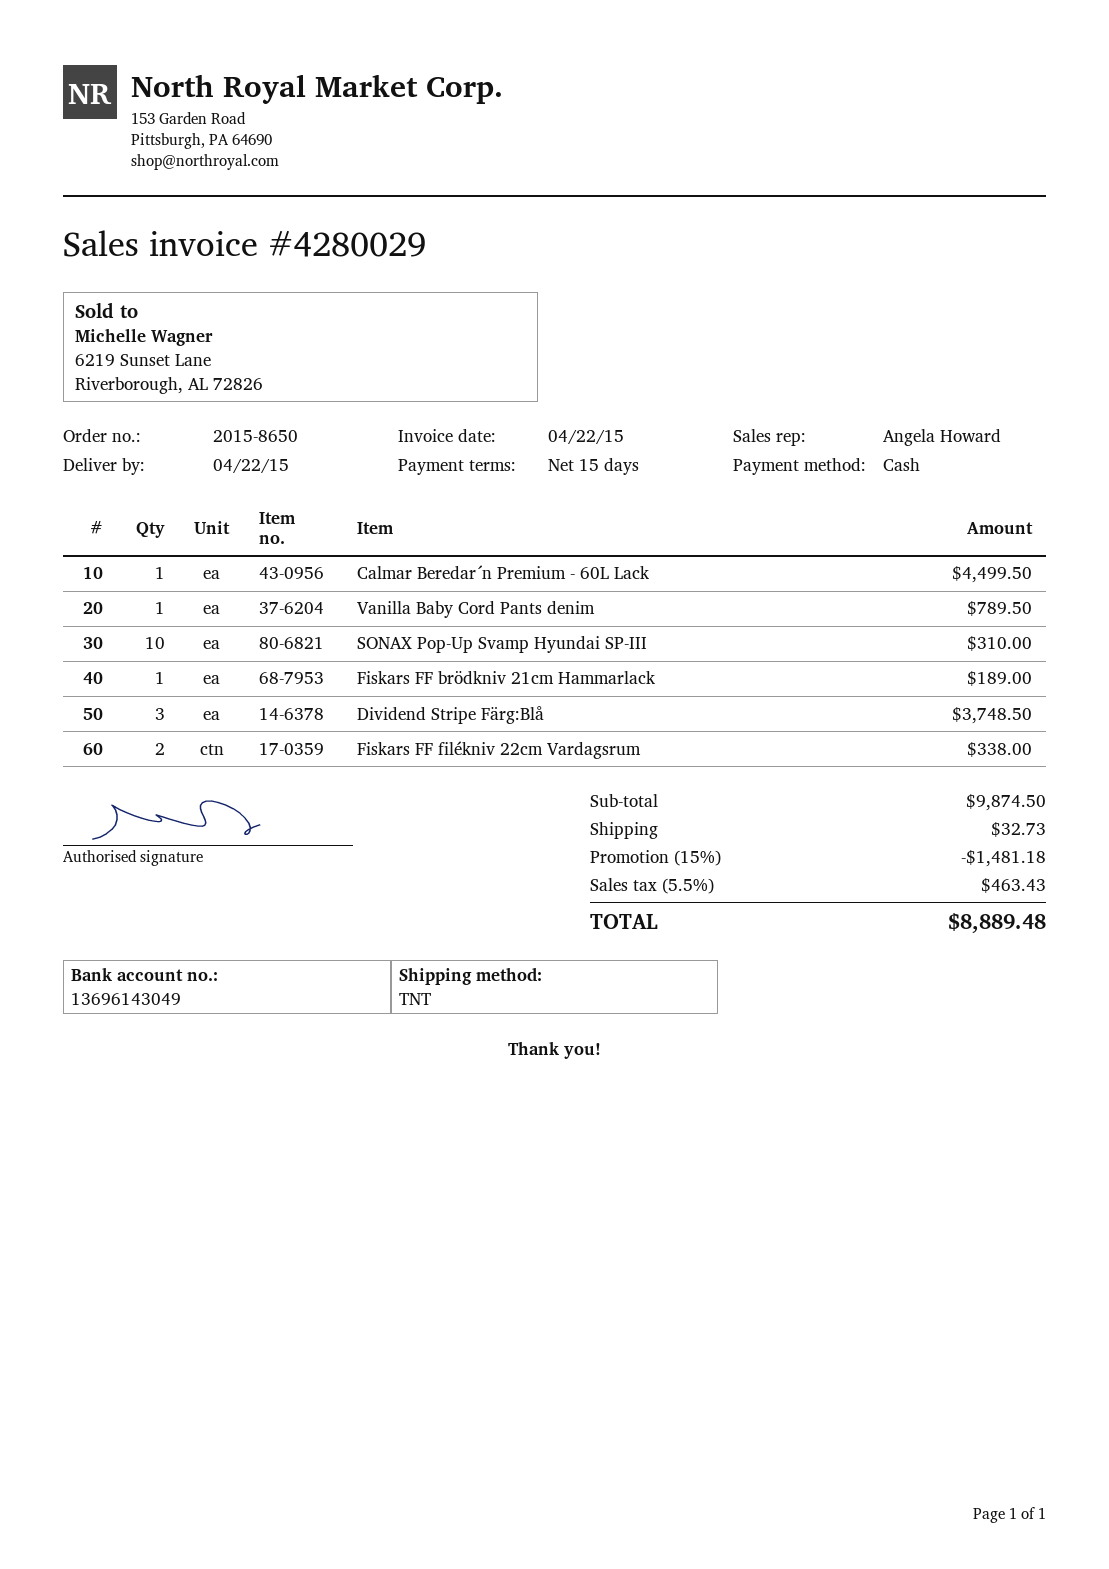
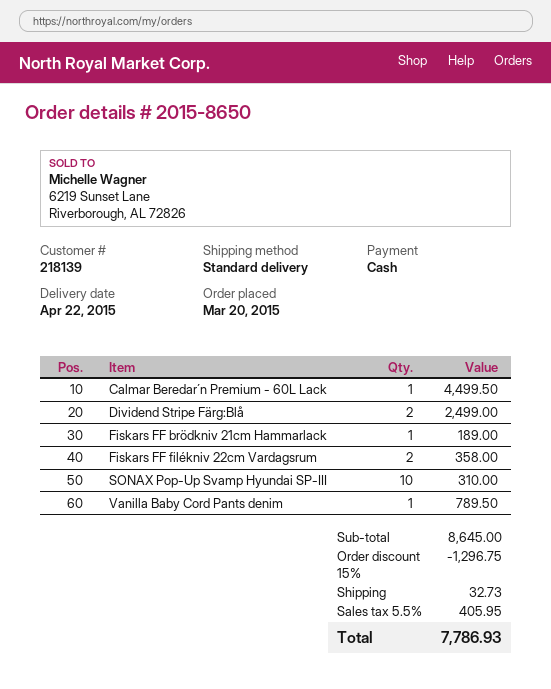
shipping method: TNT -> standard
Dividend Stripe Färg:Blå: 3 for 3748.50 -> 2 for 2499.00
Fiskars FF filékniv 22cm Vardagsrum: 2 for 338.00 -> 2 for 358.00
subtotal: 9874.50 -> 8645.00
discount: 15% = 1481.18 -> 15% = 1296.75
tax: 5.5% = 463.43 -> 5.5% = 405.95
total: 8889.48 -> 7786.93

